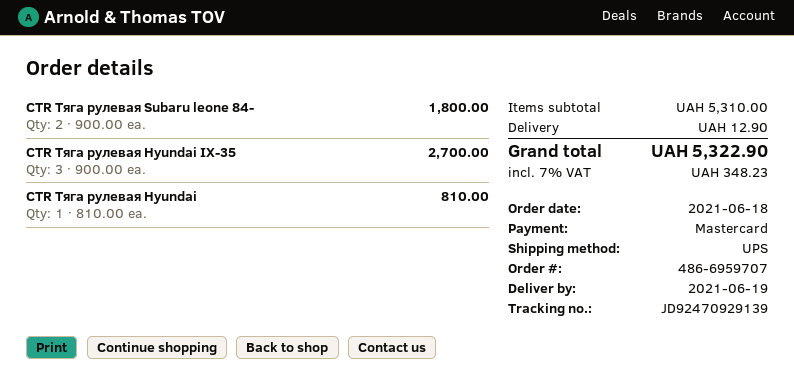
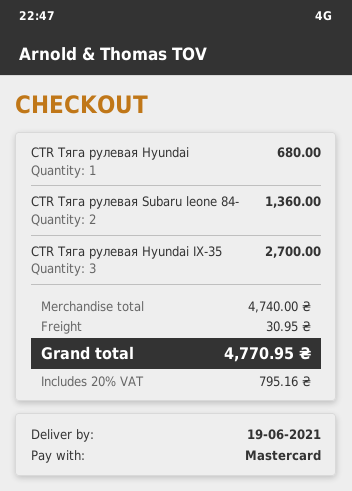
CTR Тяга рулевая Subaru leone 84-: 2 for 1800.00 -> 2 for 1360.00
CTR Тяга рулевая Hyundai: 1 for 810.00 -> 1 for 680.00
subtotal: 5310.00 -> 4740.00
shipping: 12.90 -> 30.95
tax: 7% = 348.23 -> 20% = 795.16
total: 5322.90 -> 4770.95

